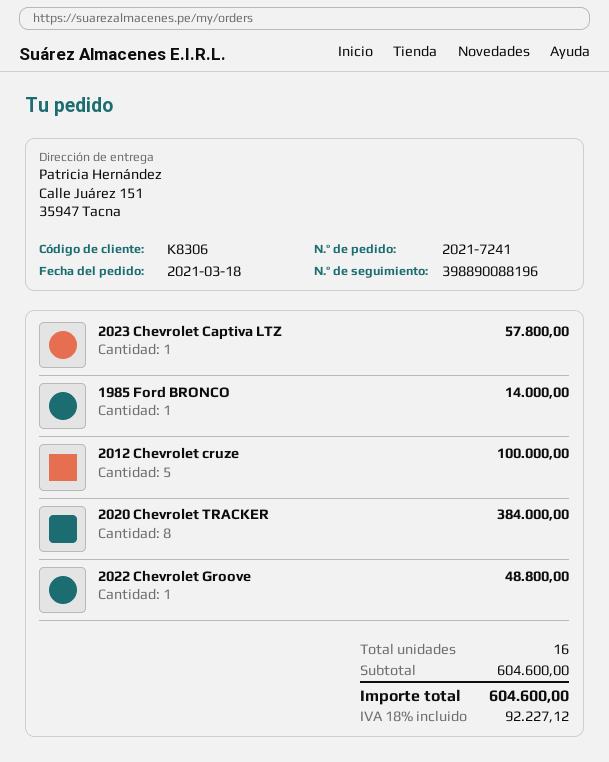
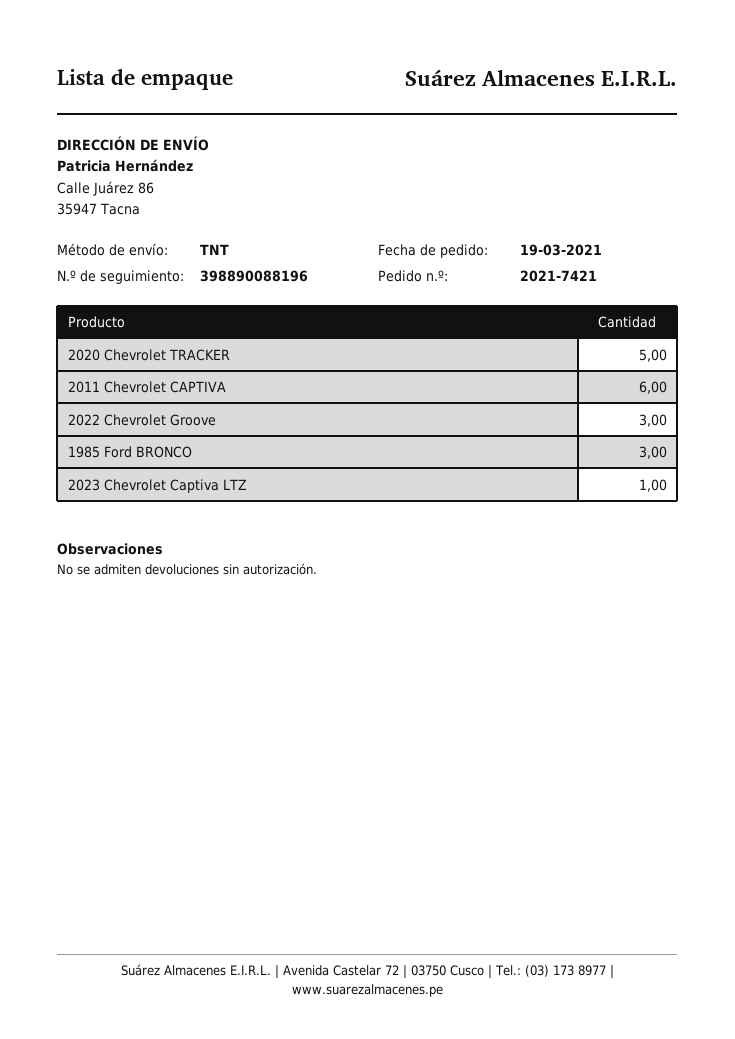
order number: 2021-7241 -> 2021-7421
order date: 2021-03-18 -> 2021-03-19
ship to: Calle Juárez 151, 35947 Tacna -> Calle Juárez 86, 35947 Tacna
1985 Ford BRONCO: 1 -> 3
2012 Chevrolet cruze: 5 -> none
2020 Chevrolet TRACKER: 8 -> 5
2022 Chevrolet Groove: 1 -> 3
2011 Chevrolet CAPTIVA: none -> 6

